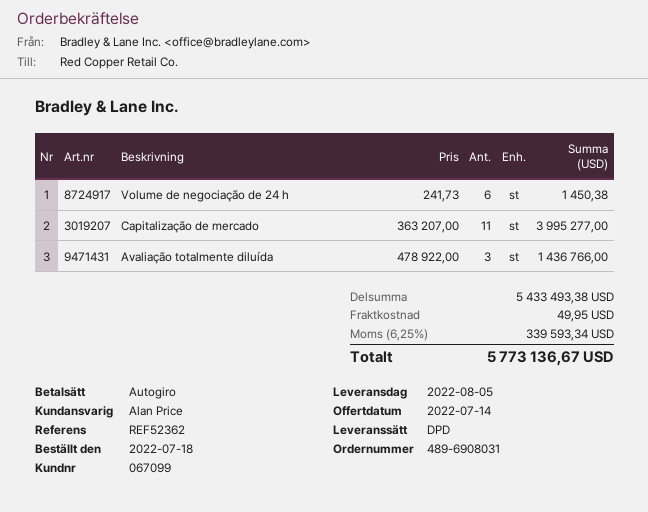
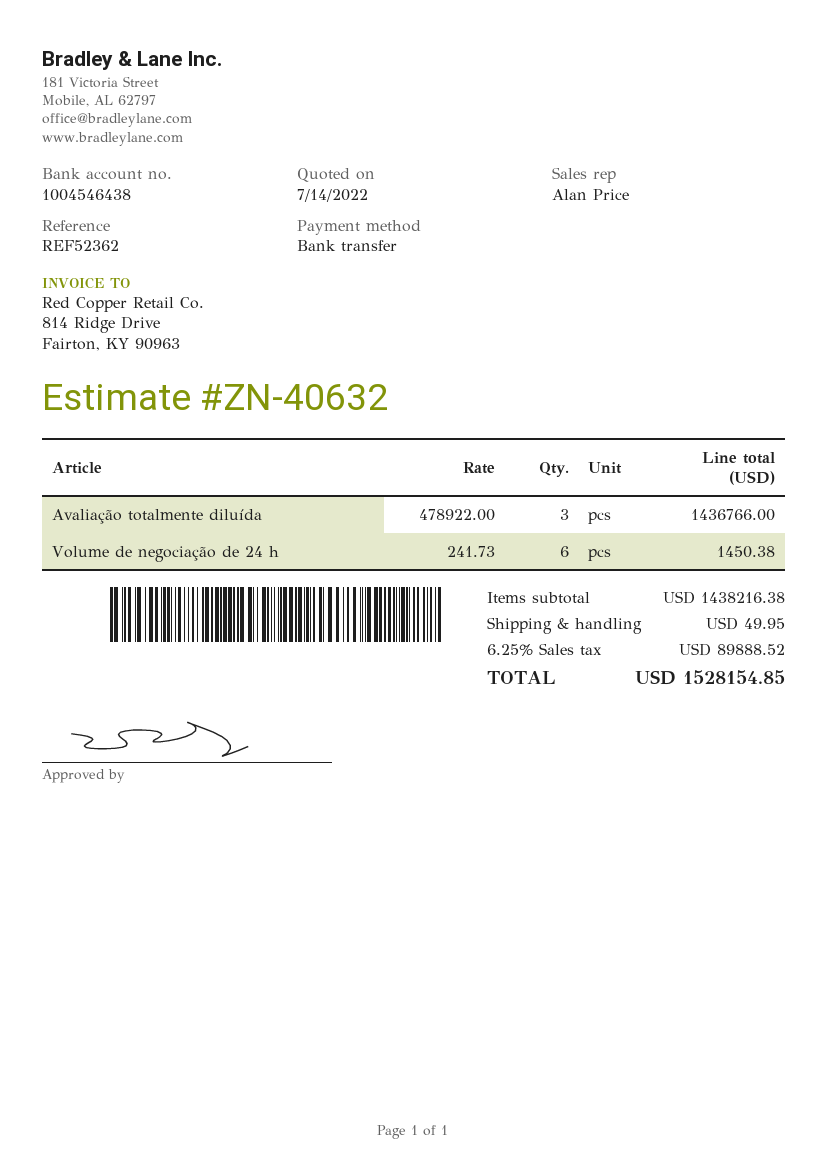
payment method: direct debit -> bank transfer
Capitalização de mercado: 11 x 363207.00 = 3995277.00 -> none
subtotal: 5433493.38 -> 1438216.38
tax: 6.25% = 339593.34 -> 6.25% = 89888.52
total: 5773136.67 -> 1528154.85

